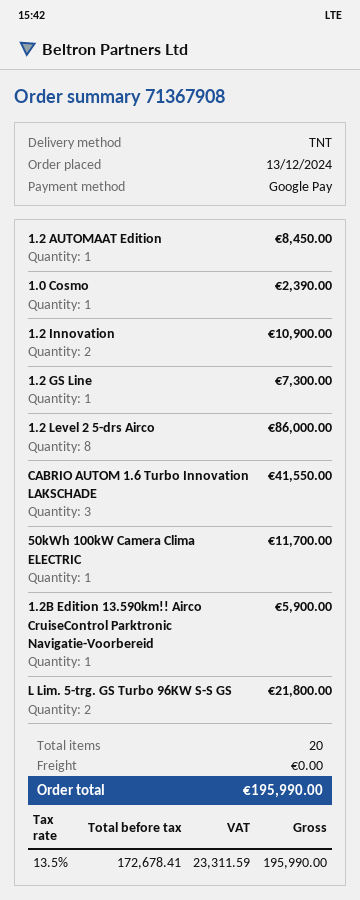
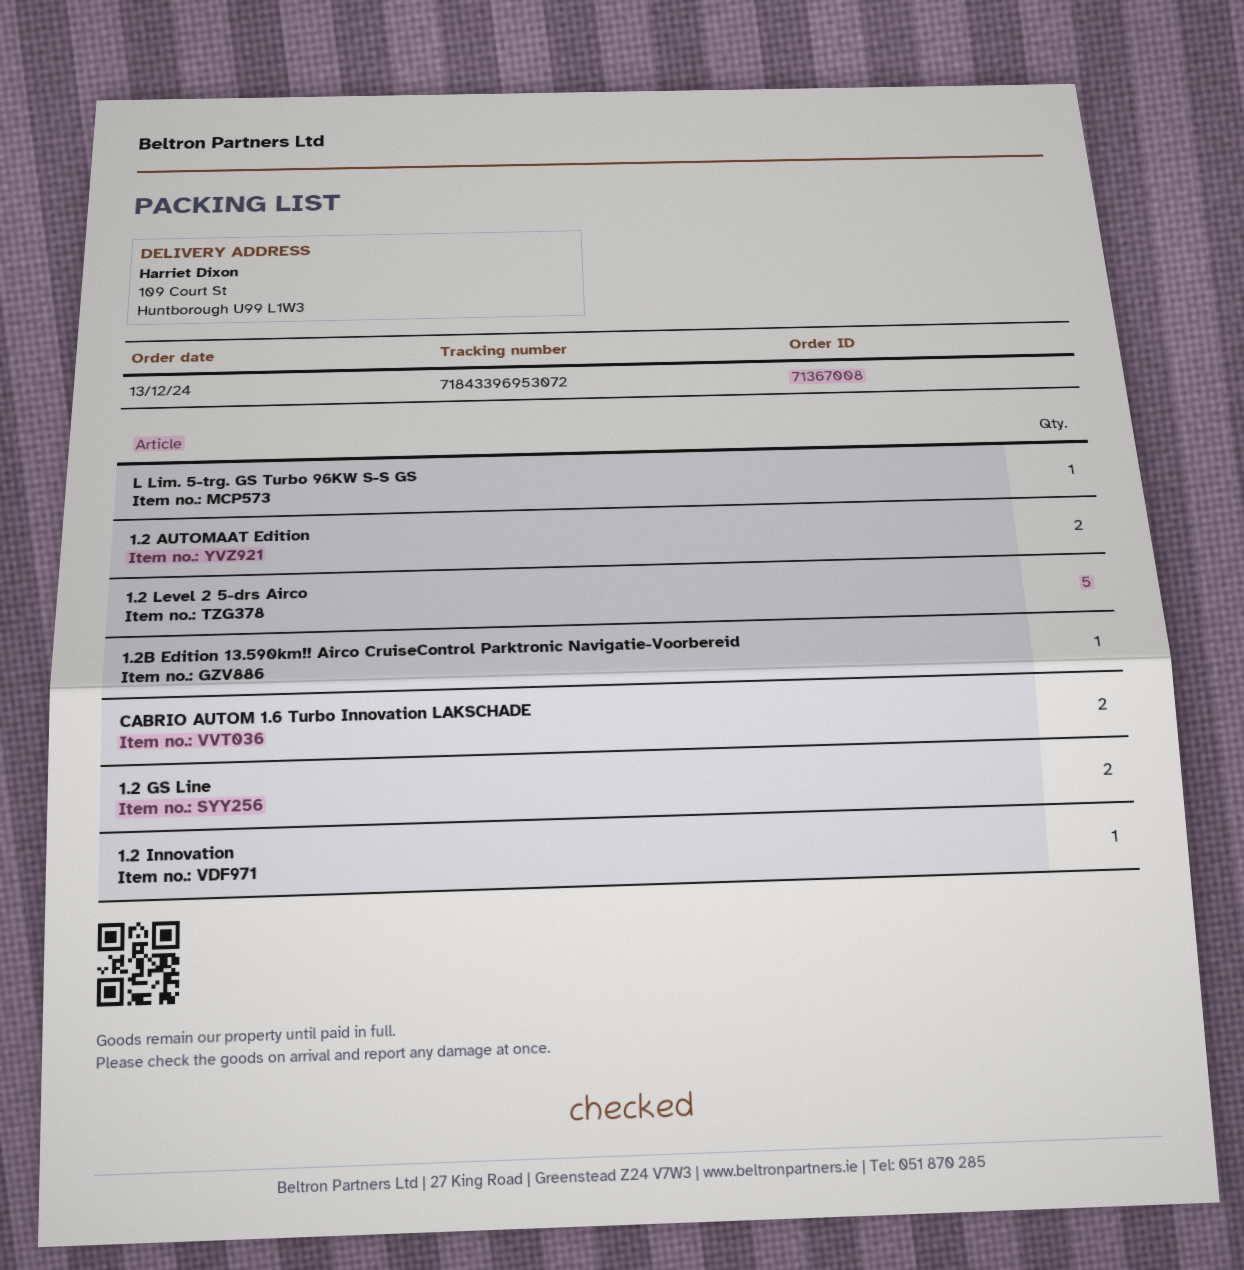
order number: 71367908 -> 71367008
1.2 AUTOMAAT Edition: 1 -> 2
1.0 Cosmo: 1 -> none
1.2 Innovation: 2 -> 1
1.2 GS Line: 1 -> 2
1.2 Level 2 5-drs Airco: 8 -> 5
CABRIO AUTOM 1.6 Turbo Innovation LAKSCHADE: 3 -> 2
50kWh 100kW Camera Clima ELECTRIC: 1 -> none
L Lim. 5-trg. GS Turbo 96KW S-S GS: 2 -> 1

